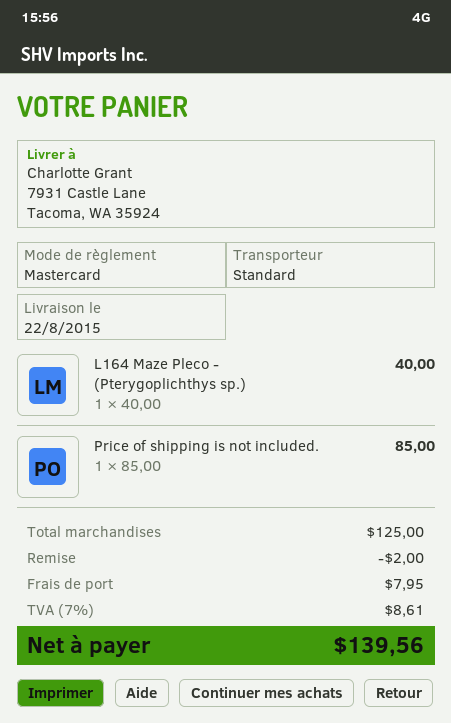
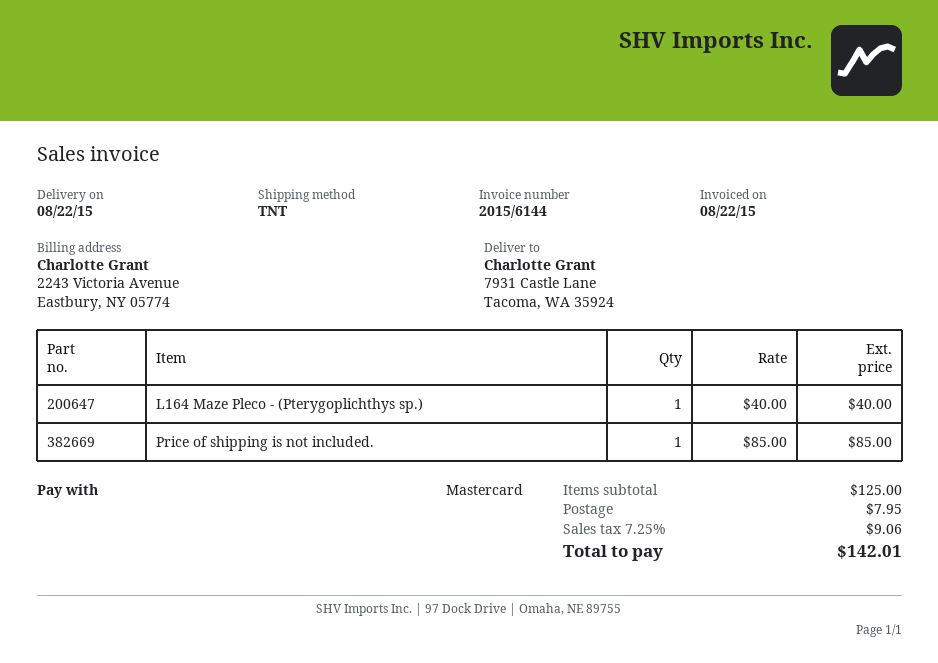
shipping method: standard -> TNT
discount: 2.00 -> none
tax: 7% = 8.61 -> 7.25% = 9.06
total: 139.56 -> 142.01

